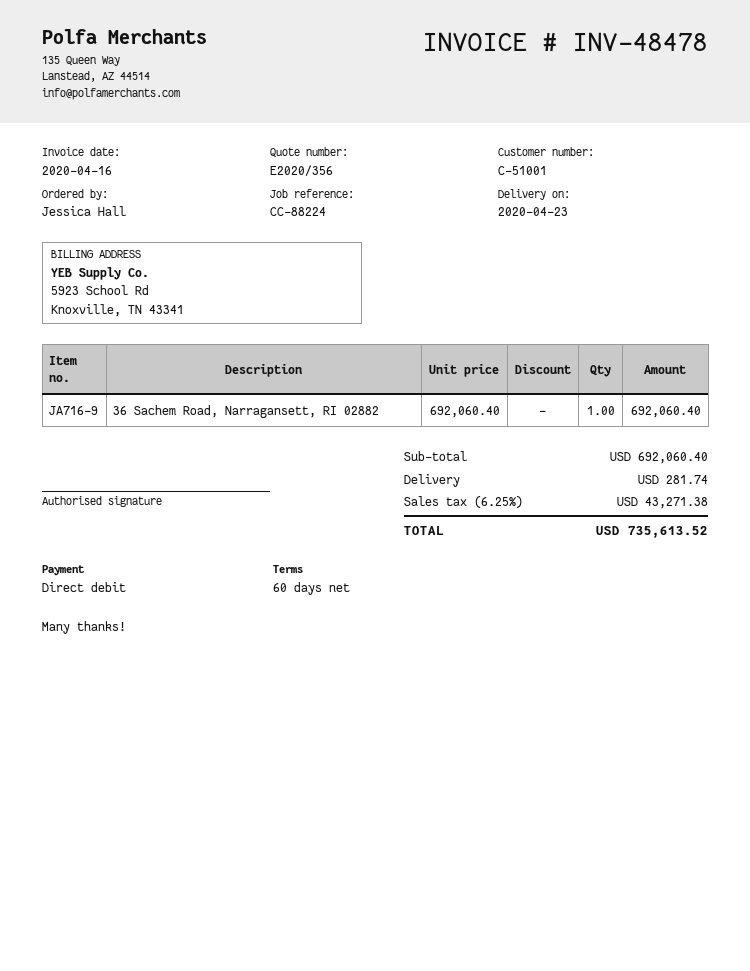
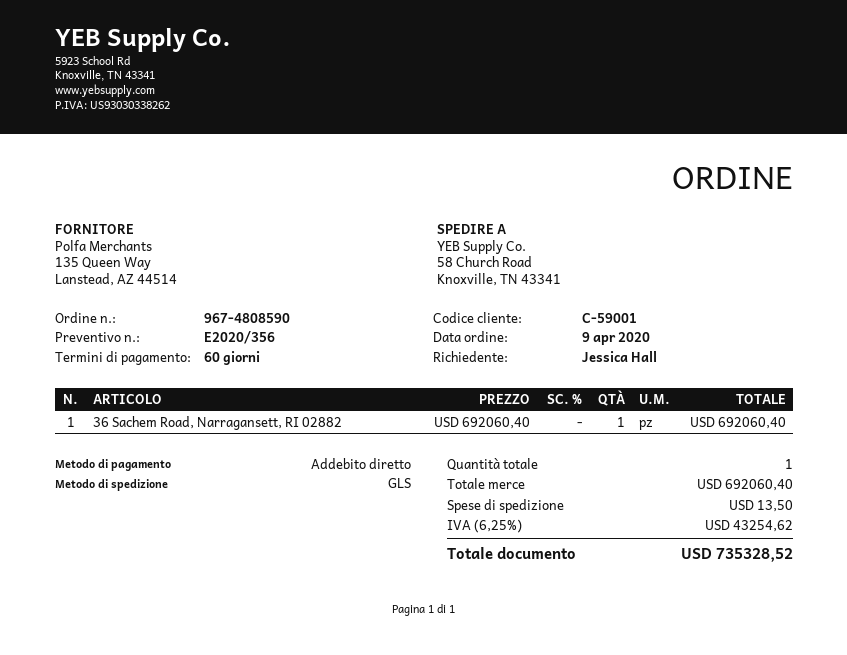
customer number: C-51001 -> C-59001
shipping: 281.74 -> 13.50
tax: 6.25% = 43271.38 -> 6.25% = 43254.62
total: 735613.52 -> 735328.52

